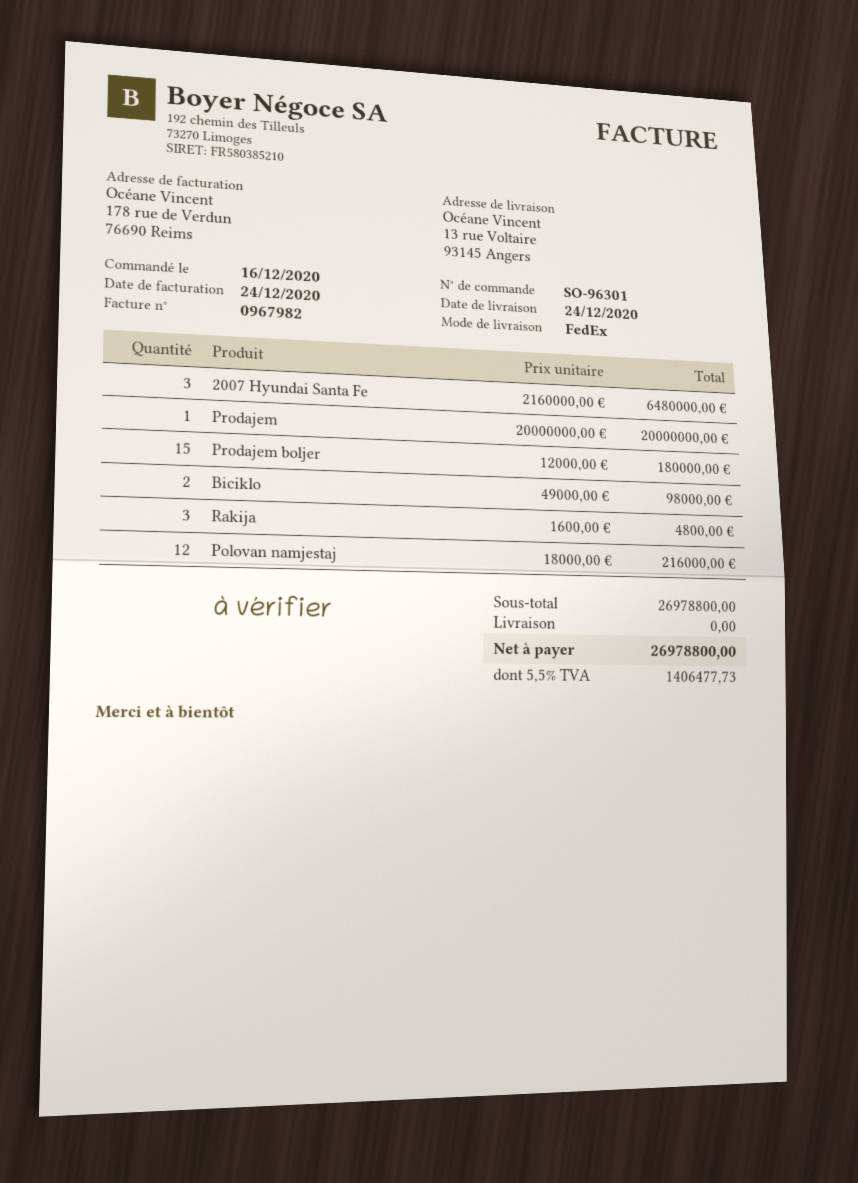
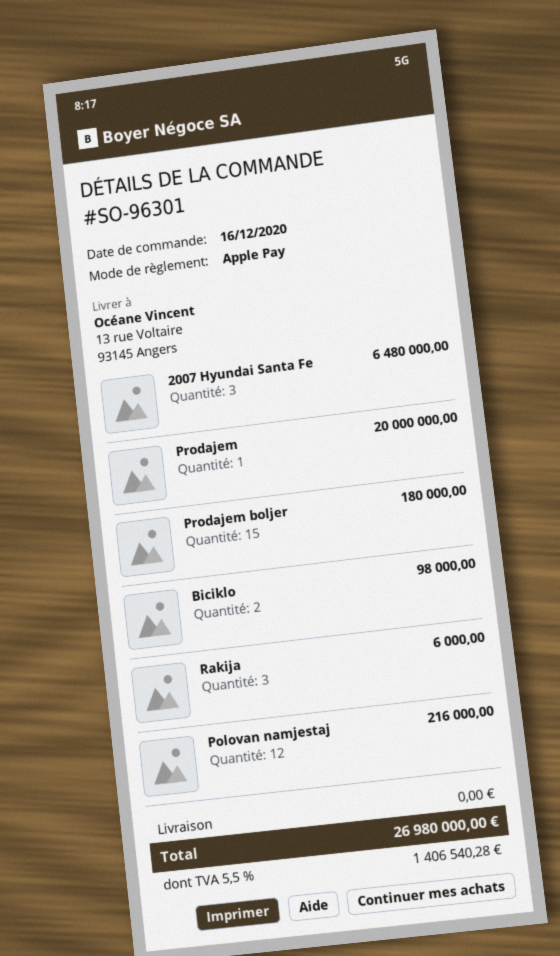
Rakija: 3 for 4800.00 -> 3 for 6000.00
tax: 5.5% = 1406477.73 -> 5.5% = 1406540.28
total: 26978800.00 -> 26980000.00

